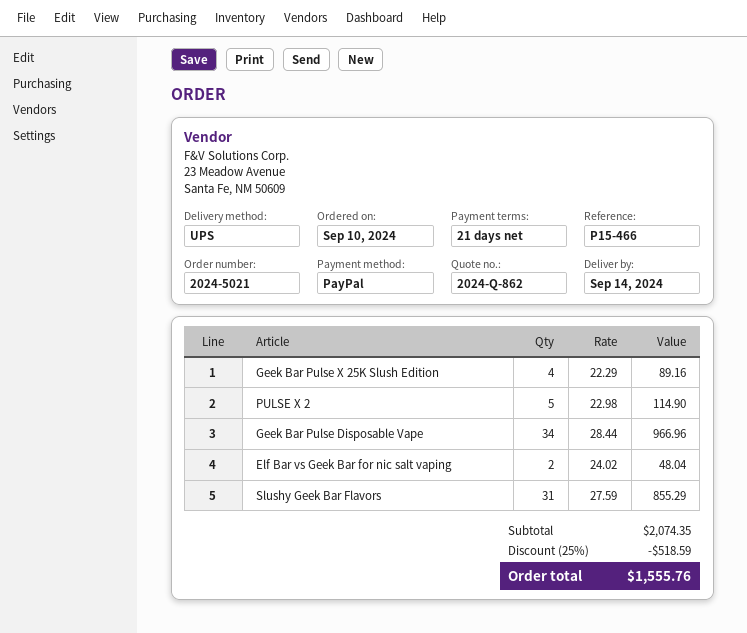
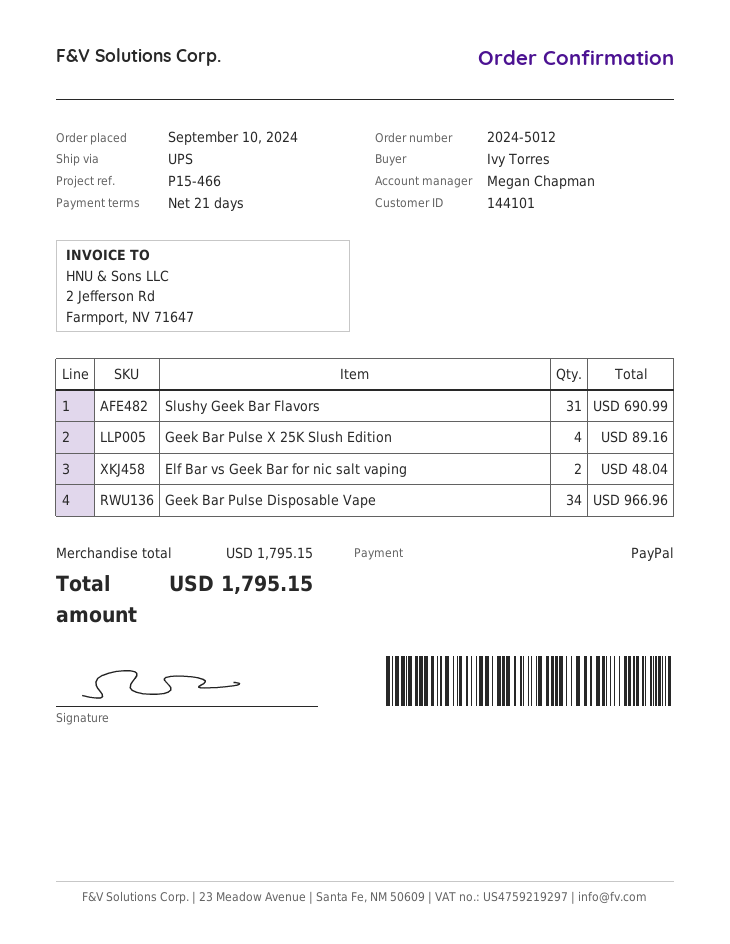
order number: 2024-5021 -> 2024-5012
PULSE X 2: 5 for 114.90 -> none
Slushy Geek Bar Flavors: 31 for 855.29 -> 31 for 690.99
subtotal: 2074.35 -> 1795.15
discount: 25% = 518.59 -> none
total: 1555.76 -> 1795.15

